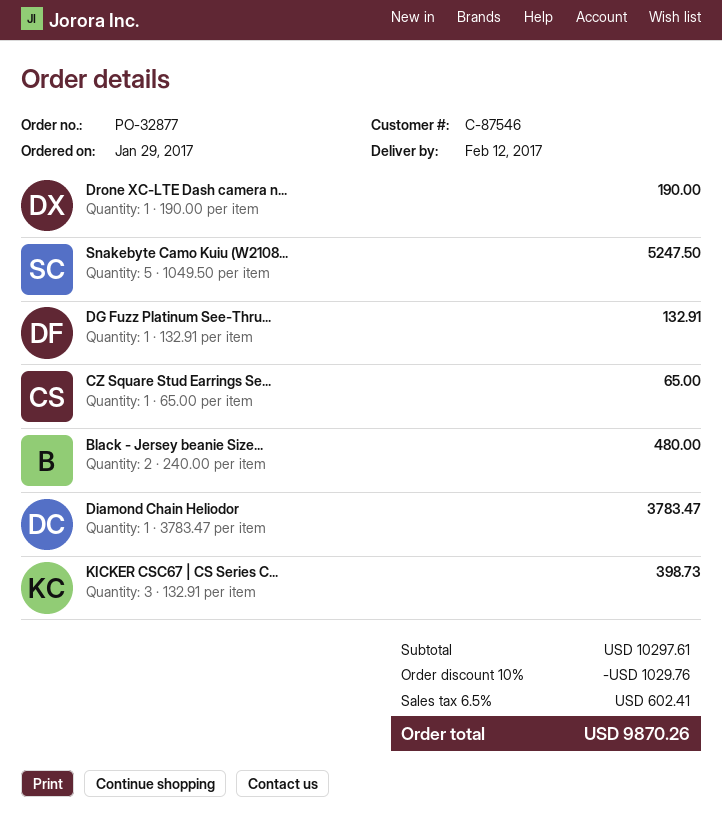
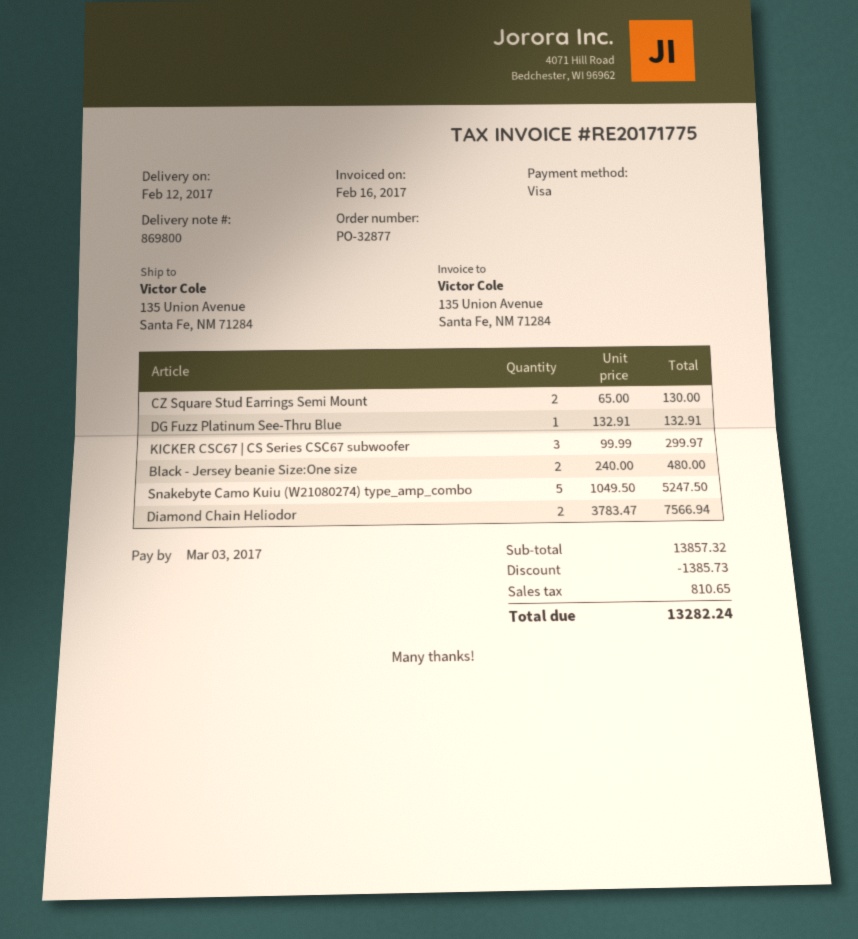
Drone XC-LTE Dash camera n...: 1 x 190.00 = 190.00 -> none
CZ Square Stud Earrings Se...: 1 x 65.00 = 65.00 -> 2 x 65.00 = 130.00
Diamond Chain Heliodor: 1 x 3783.47 = 3783.47 -> 2 x 3783.47 = 7566.94
KICKER CSC67 | CS Series C...: 3 x 132.91 = 398.73 -> 3 x 99.99 = 299.97
subtotal: 10297.61 -> 13857.32
discount: 1029.76 -> 1385.73
tax: 602.41 -> 810.65
total: 9870.26 -> 13282.24

